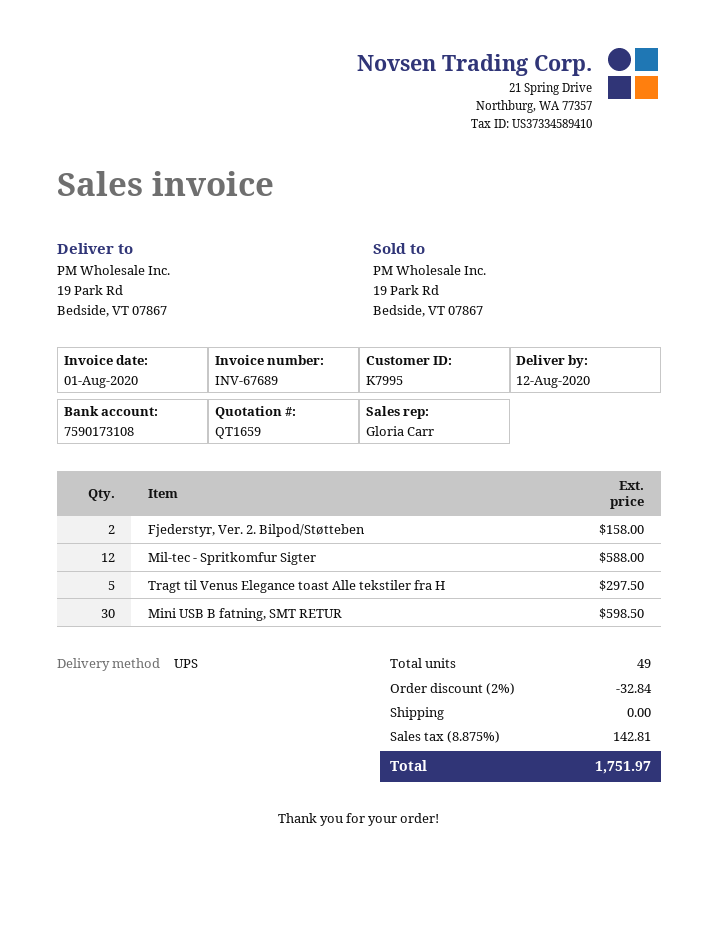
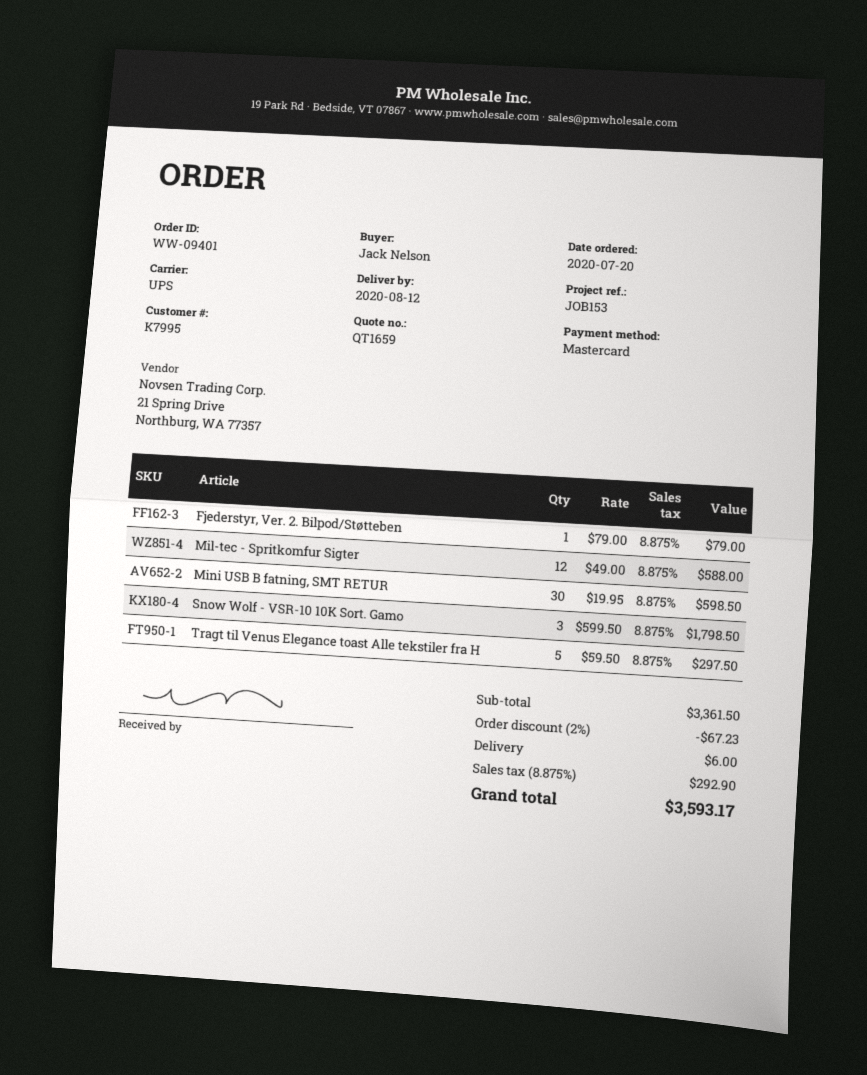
Fjederstyr, Ver. 2. Bilpod/Støtteben: 2 for 158.00 -> 1 for 79.00
Snow Wolf - VSR-10 10K Sort. Gamo: none -> 3 for 1798.50
discount: 2% = 32.84 -> 2% = 67.23
shipping: 0.00 -> 6.00
tax: 8.875% = 142.81 -> 8.875% = 292.90
total: 1751.97 -> 3593.17

